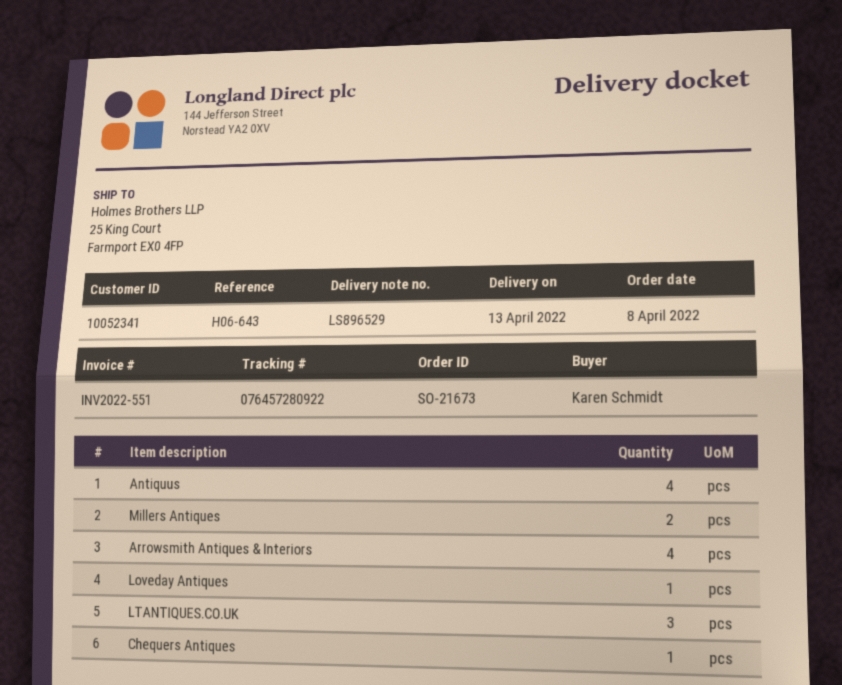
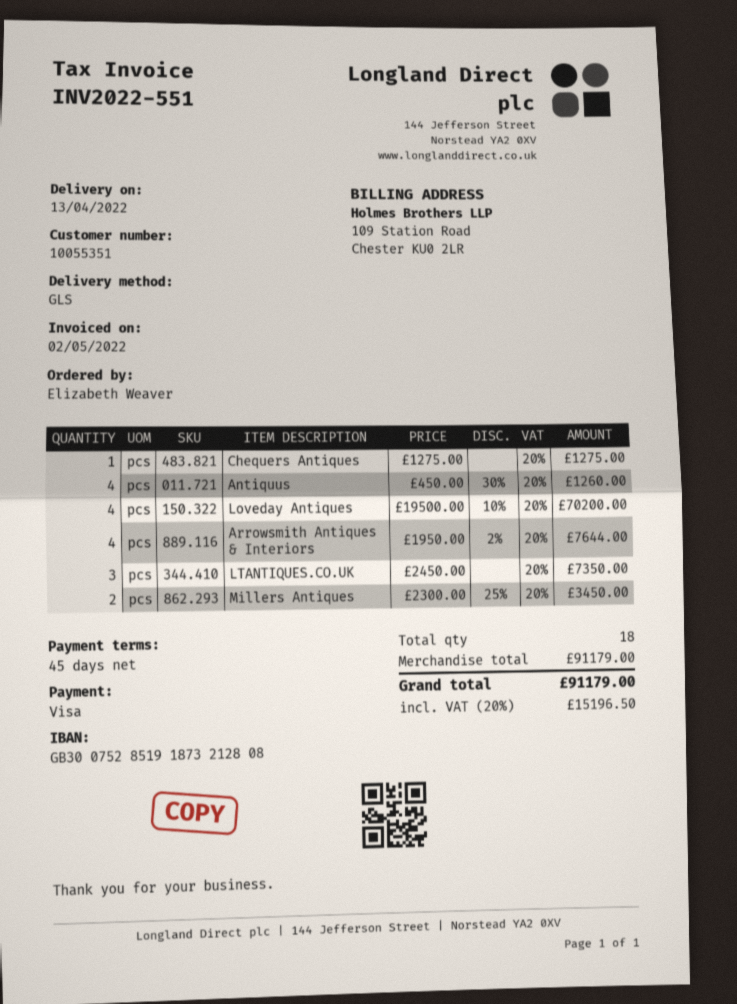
customer number: 10052341 -> 10055351
ordered by: Karen Schmidt -> Elizabeth Weaver
Loveday Antiques: 1 -> 4

